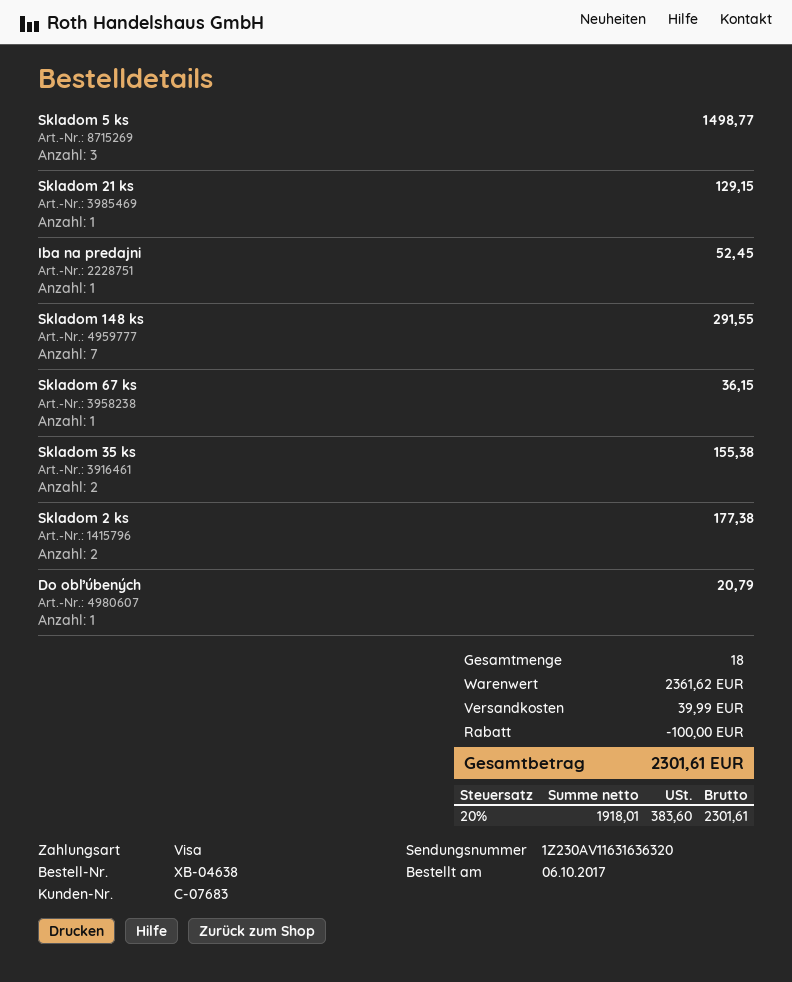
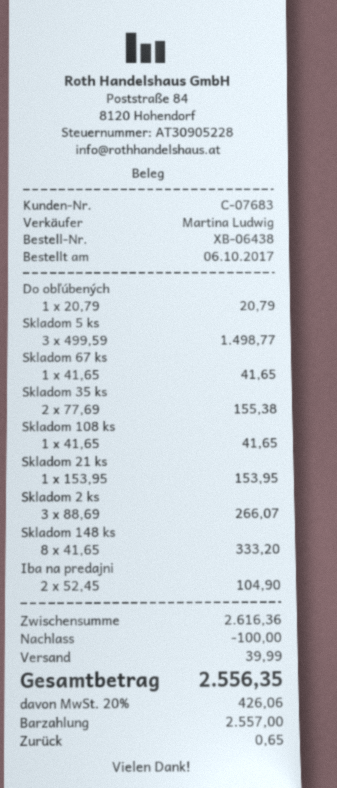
order number: XB-04638 -> XB-06438
payment method: Visa -> cash
Skladom 21 ks: 1 for 129.15 -> 1 for 153.95
Iba na predajni: 1 for 52.45 -> 2 for 104.90
Skladom 148 ks: 7 for 291.55 -> 8 for 333.20
Skladom 67 ks: 1 for 36.15 -> 1 for 41.65
Skladom 2 ks: 2 for 177.38 -> 3 for 266.07
Skladom 108 ks: none -> 1 for 41.65
subtotal: 2361.62 -> 2616.36
tax: 20% = 383.60 -> 20% = 426.06
total: 2301.61 -> 2556.35

